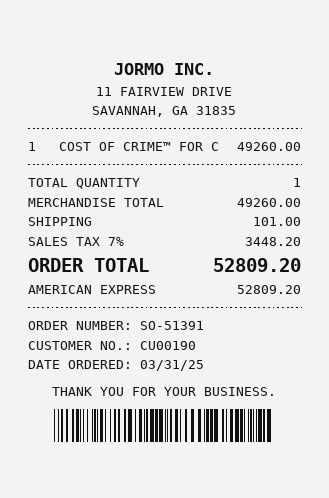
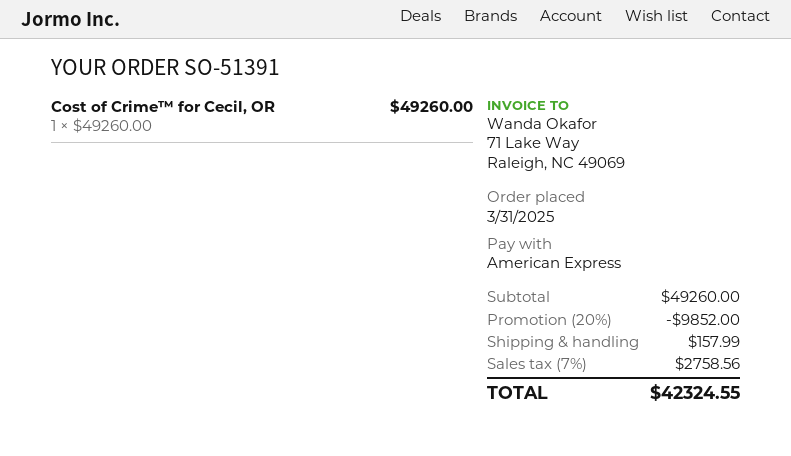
discount: none -> 20% = 9852.00
shipping: 101.00 -> 157.99
tax: 7% = 3448.20 -> 7% = 2758.56
total: 52809.20 -> 42324.55

